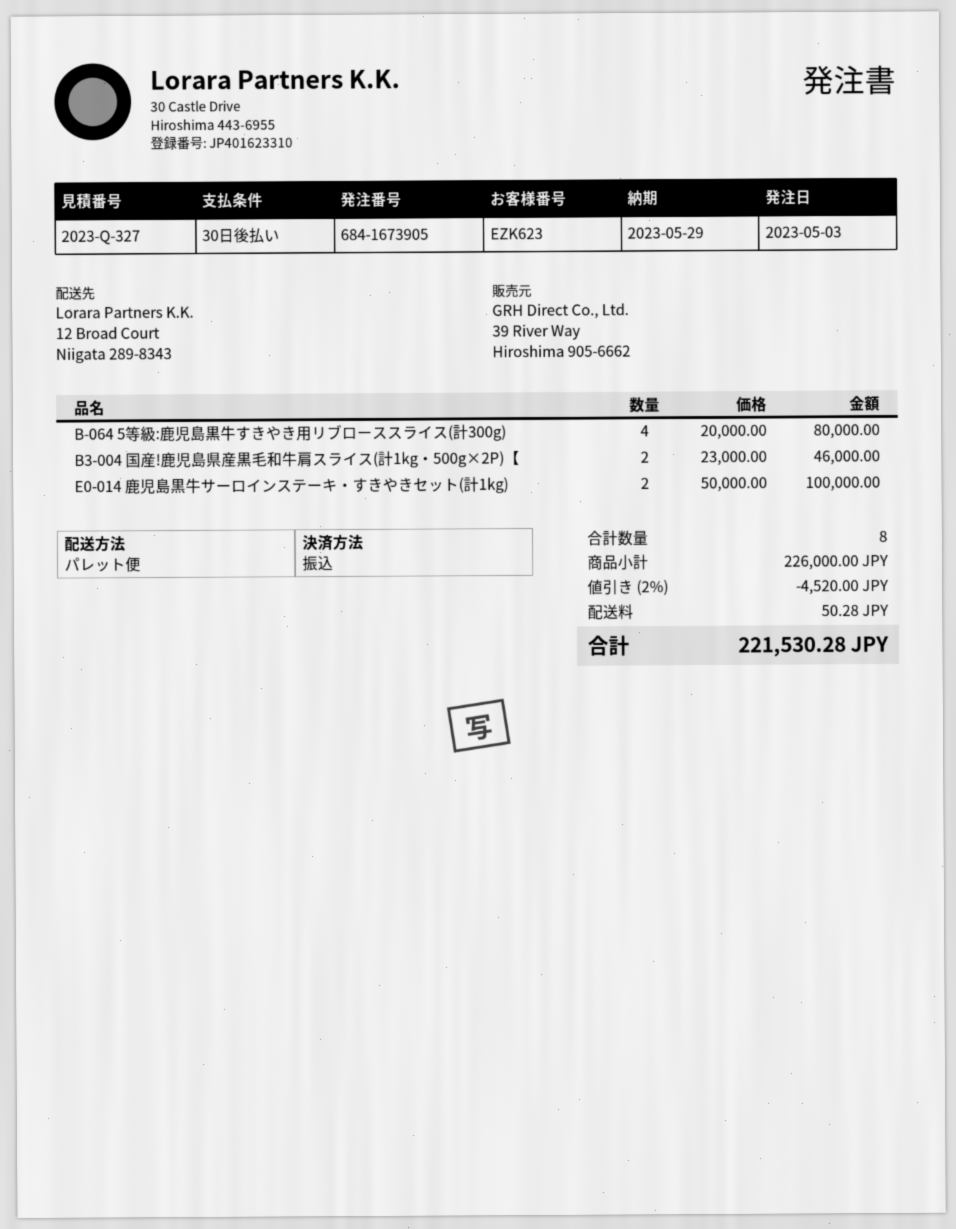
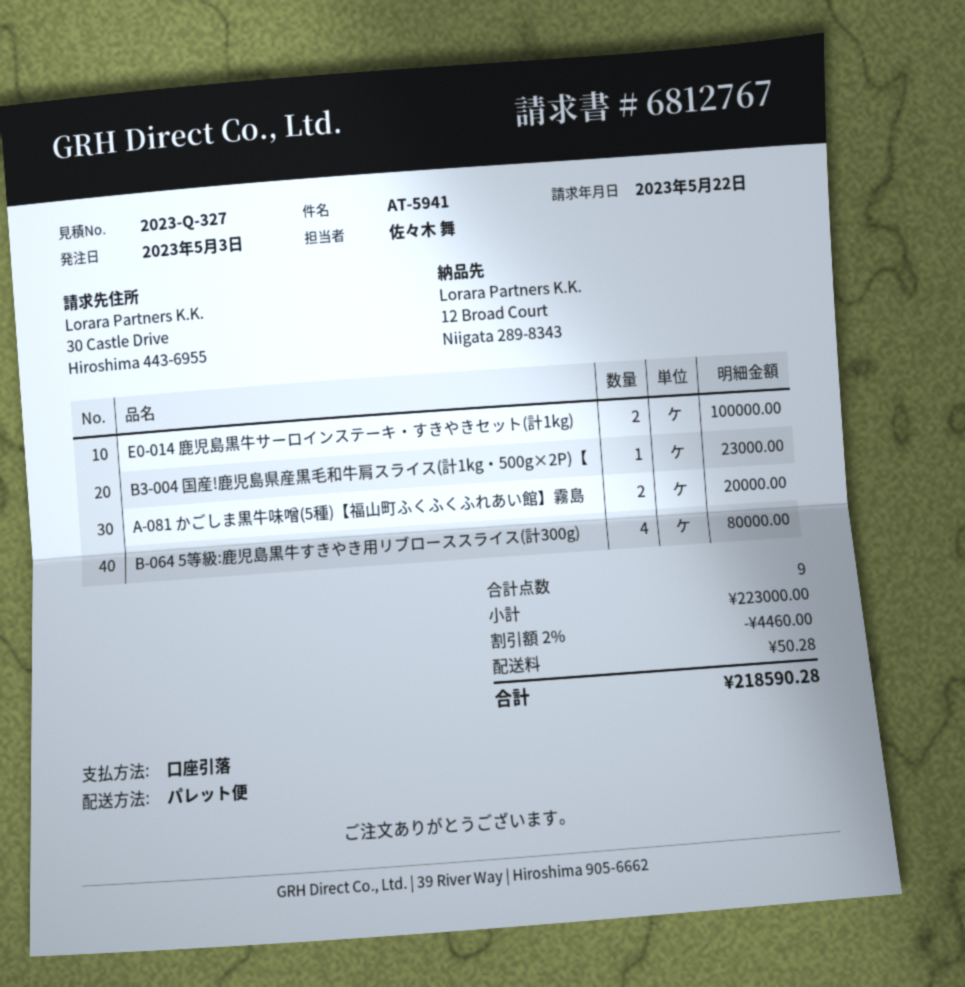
payment method: bank transfer -> direct debit
B3-004 国産!鹿児島県産黒毛和牛肩スライス(計1kg・500g×2P)【: 2 for 46000.00 -> 1 for 23000.00
A-081 かごしま黒牛味噌(5種)【福山町ふくふくふれあい館】霧島: none -> 2 for 20000.00
total quantity: 8 -> 9
subtotal: 226000.00 -> 223000.00
discount: 2% = 4520.00 -> 2% = 4460.00
total: 221530.28 -> 218590.28

